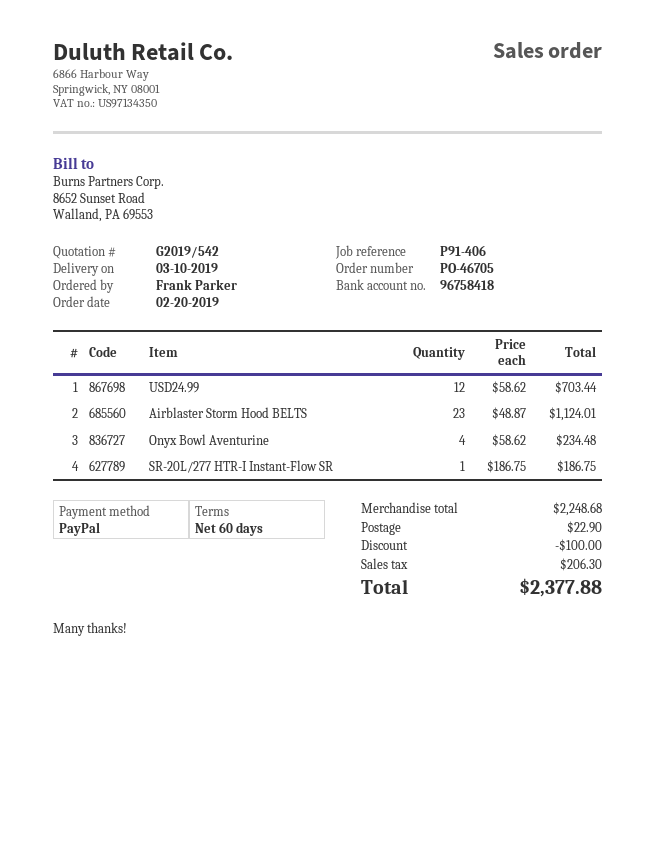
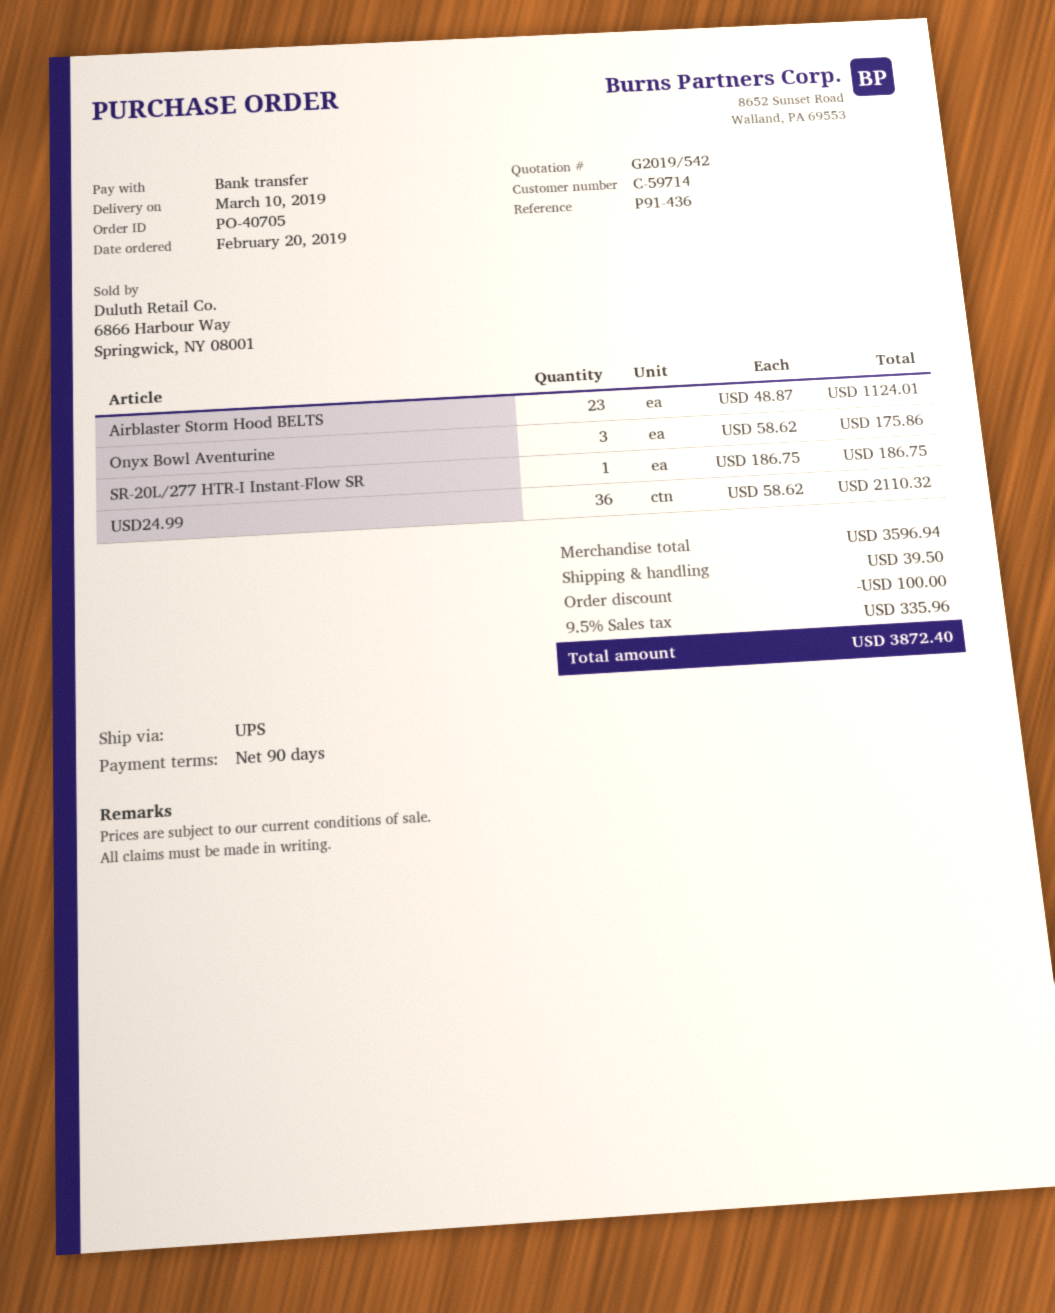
order number: PO-46705 -> PO-40705
payment terms: 60 days -> 90 days
reference: P91-406 -> P91-436
payment method: PayPal -> bank transfer
USD24.99: 12 x 58.62 = 703.44 -> 36 x 58.62 = 2110.32
Onyx Bowl Aventurine: 4 x 58.62 = 234.48 -> 3 x 58.62 = 175.86
subtotal: 2248.68 -> 3596.94
shipping: 22.90 -> 39.50
tax: 206.30 -> 335.96
total: 2377.88 -> 3872.40

